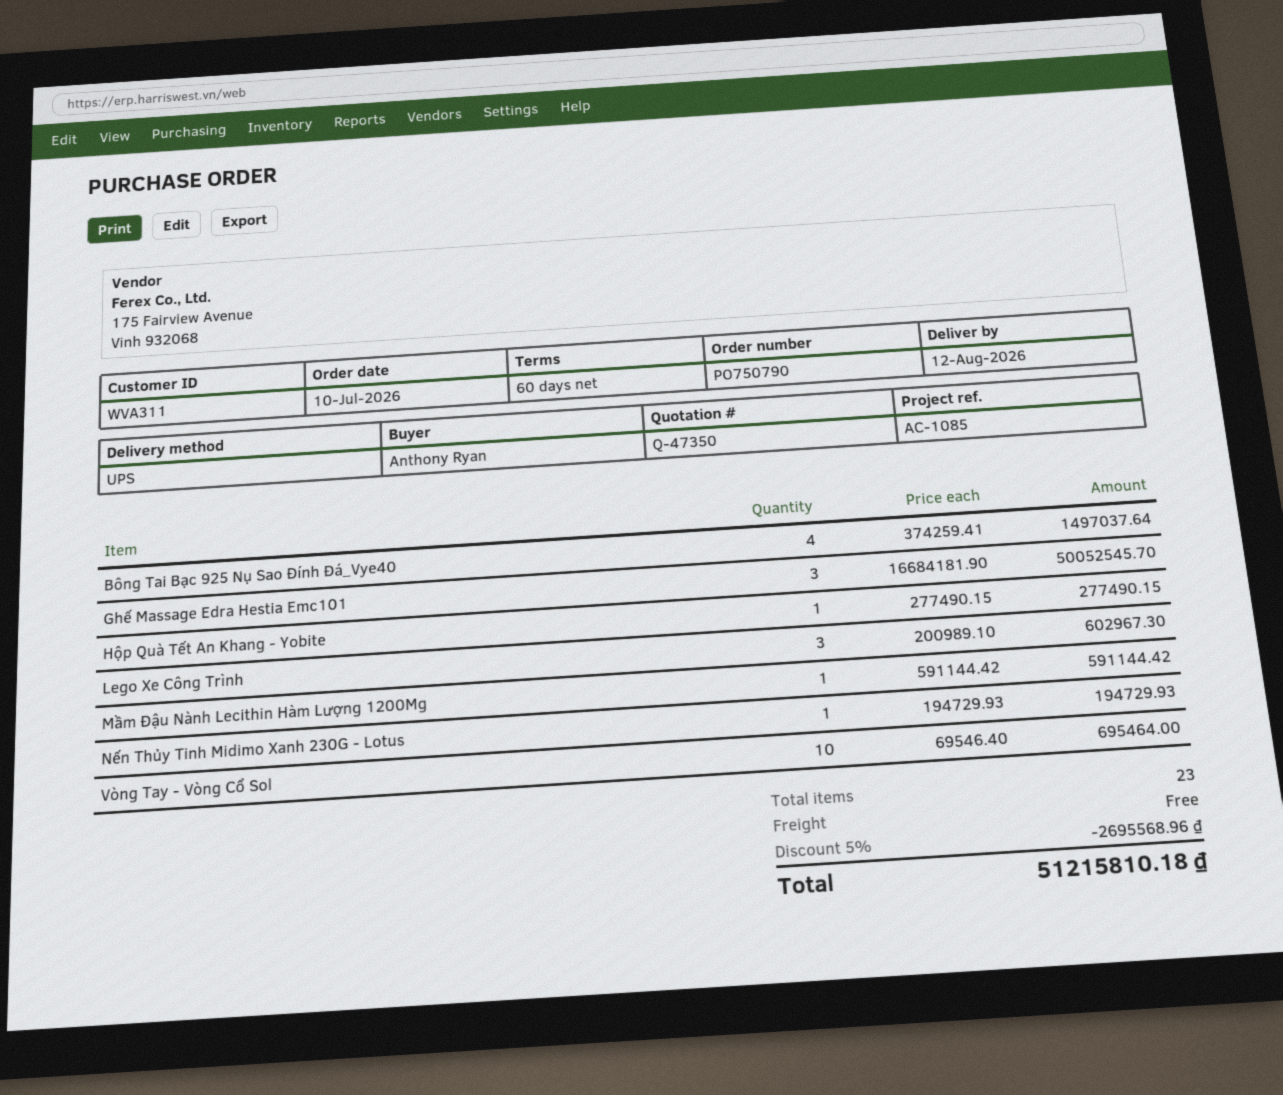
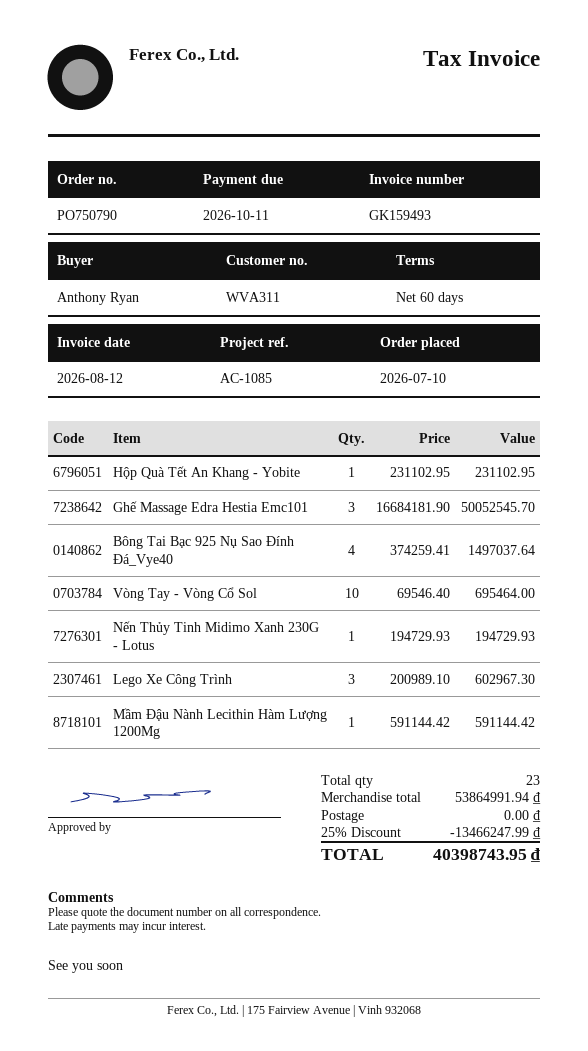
Hộp Quà Tết An Khang - Yobite: 1 x 277490.15 = 277490.15 -> 1 x 231102.95 = 231102.95
discount: 5% = 2695568.96 -> 25% = 13466247.99
total: 51215810.18 -> 40398743.95

